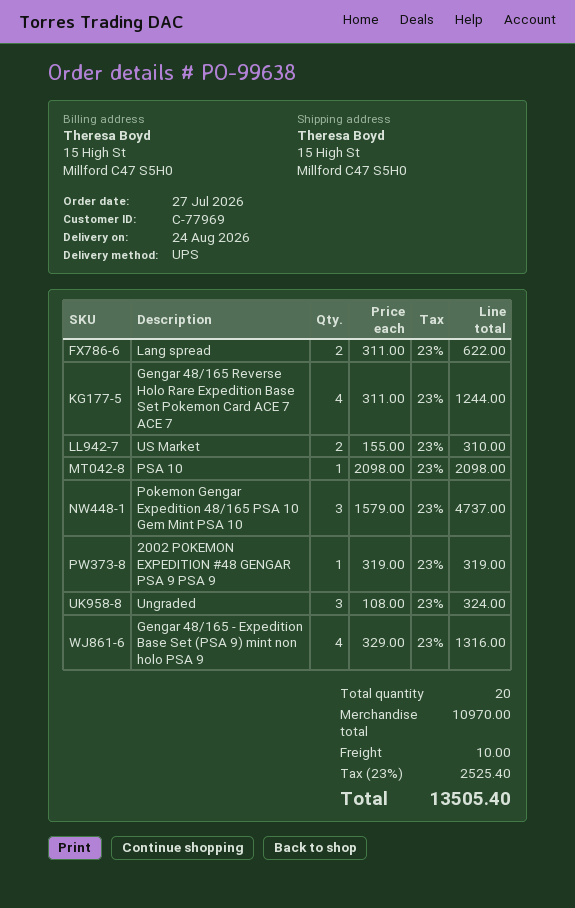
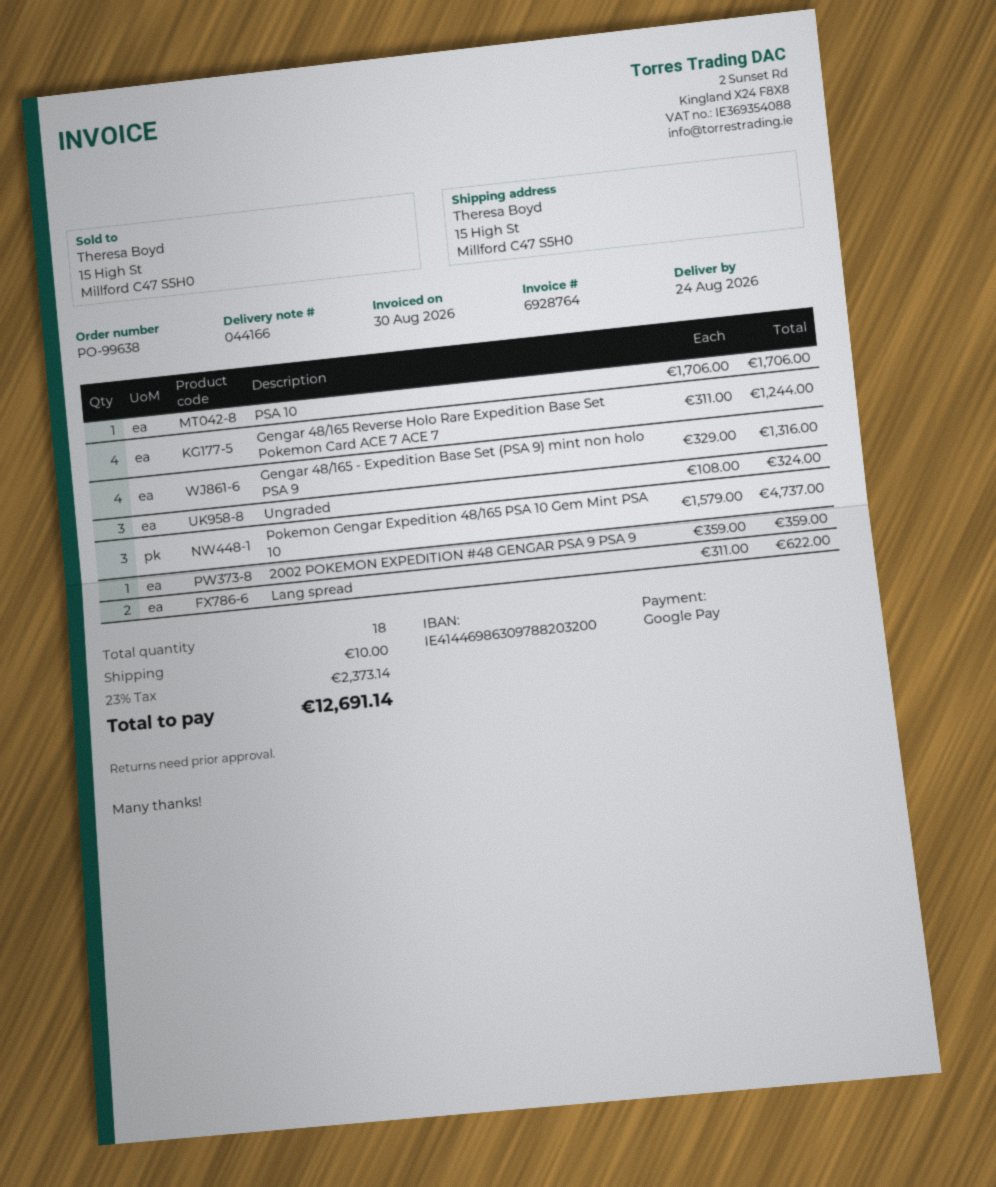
US Market: 2 x 155.00 = 310.00 -> none
PSA 10: 1 x 2098.00 = 2098.00 -> 1 x 1706.00 = 1706.00
2002 POKEMON EXPEDITION #48 GENGAR PSA 9 PSA 9: 1 x 319.00 = 319.00 -> 1 x 359.00 = 359.00
total quantity: 20 -> 18
tax: 23% = 2525.40 -> 23% = 2373.14
total: 13505.40 -> 12691.14

